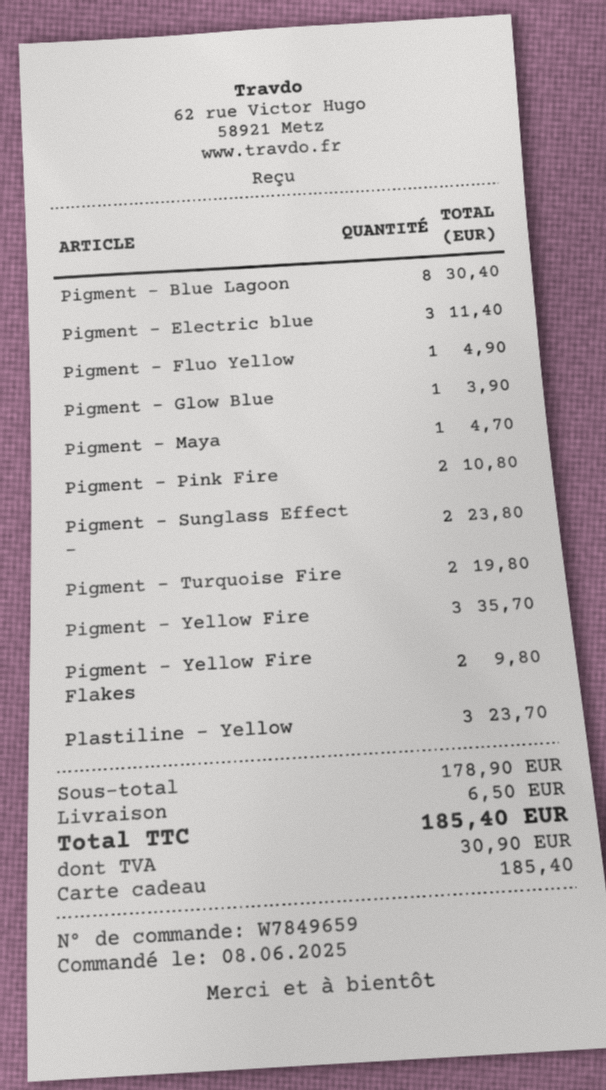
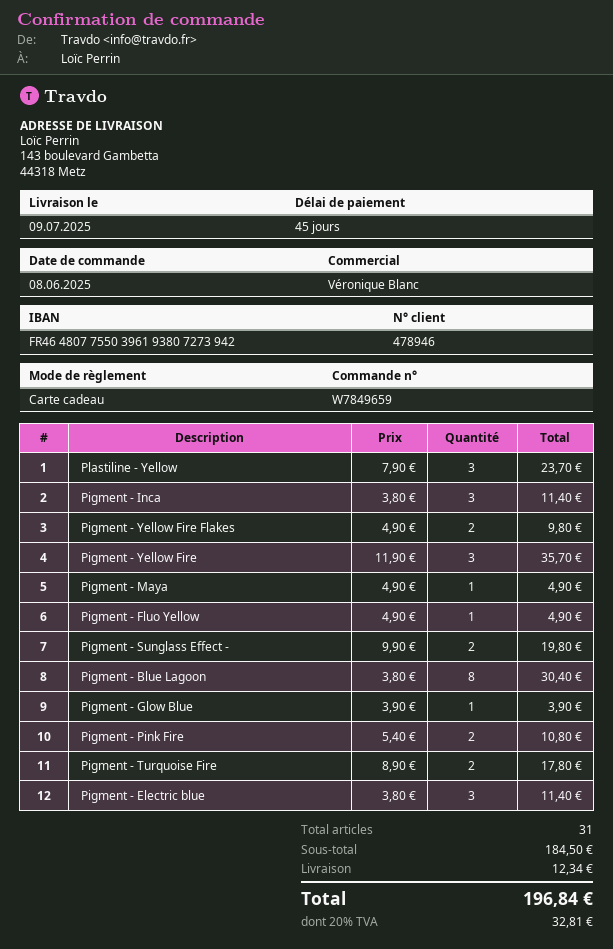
Pigment - Maya: 1 for 4.70 -> 1 for 4.90
Pigment - Sunglass Effect -: 2 for 23.80 -> 2 for 19.80
Pigment - Turquoise Fire: 2 for 19.80 -> 2 for 17.80
Pigment - Inca: none -> 3 for 11.40
subtotal: 178.90 -> 184.50
shipping: 6.50 -> 12.34
tax: 30.90 -> 32.81
total: 185.40 -> 196.84

